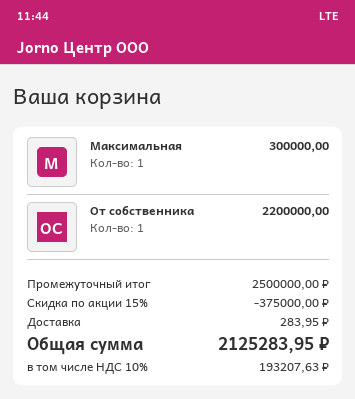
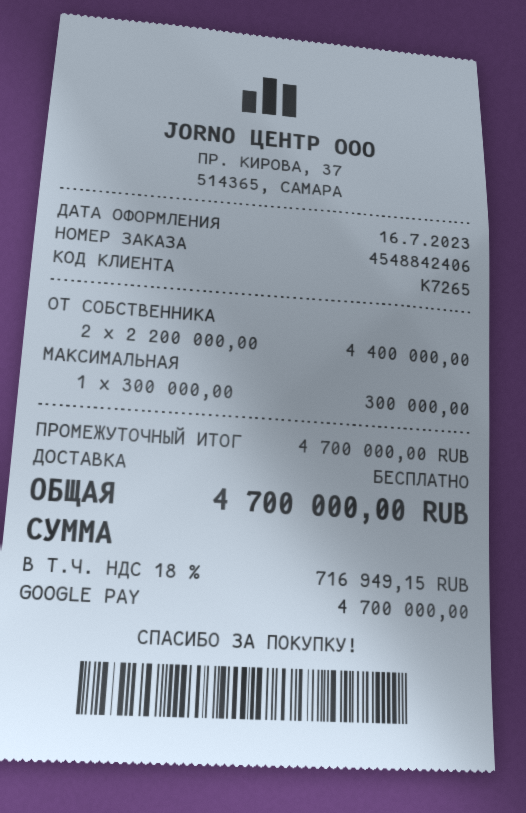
От собственника: 1 for 2200000.00 -> 2 for 4400000.00
subtotal: 2500000.00 -> 4700000.00
discount: 15% = 375000.00 -> none
shipping: 283.95 -> 0.00
tax: 10% = 193207.63 -> 18% = 716949.15
total: 2125283.95 -> 4700000.00

